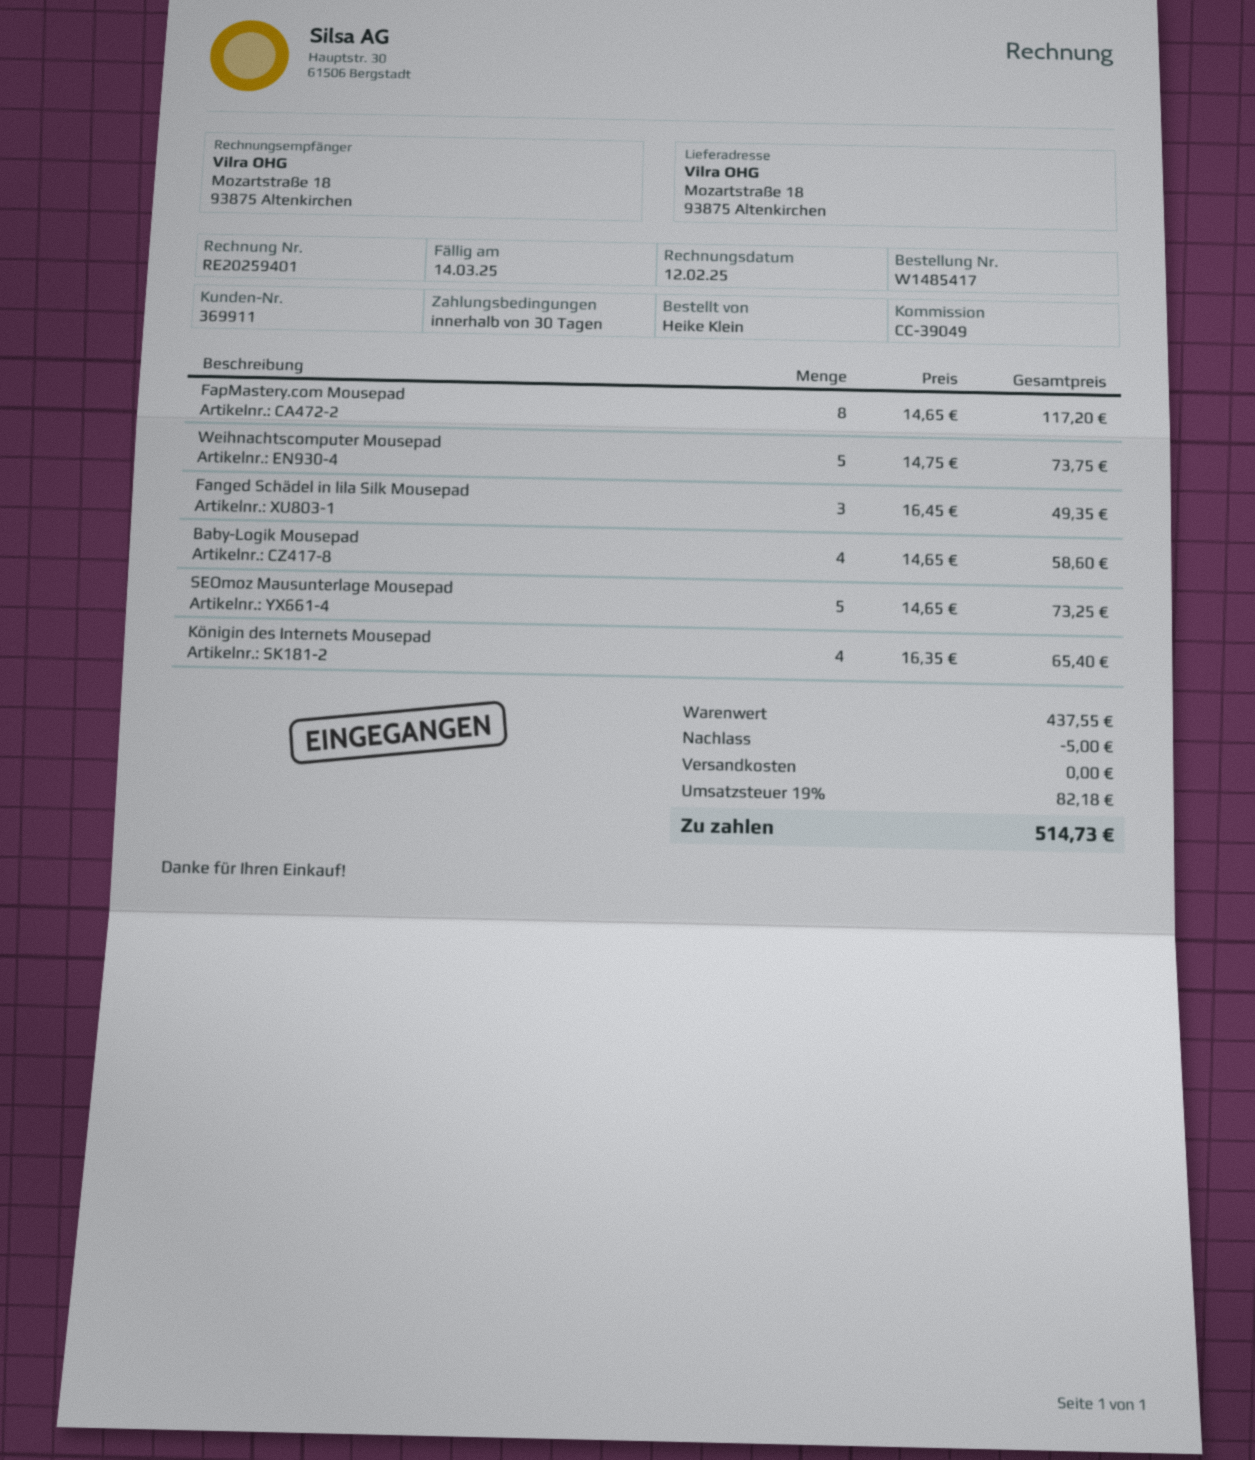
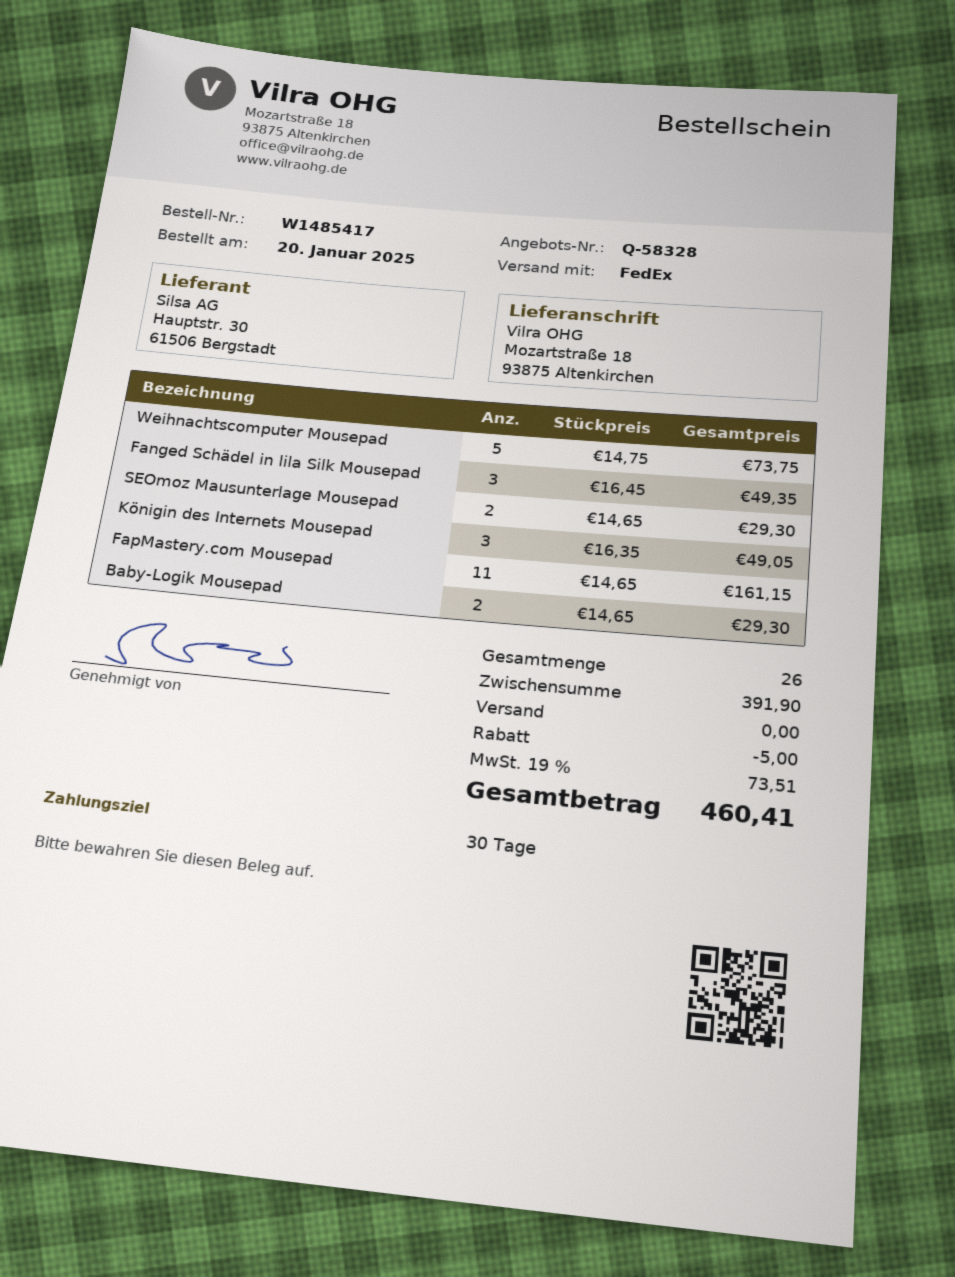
FapMastery.com Mousepad: 8 x 14.65 = 117.20 -> 11 x 14.65 = 161.15
Baby-Logik Mousepad: 4 x 14.65 = 58.60 -> 2 x 14.65 = 29.30
SEOmoz Mausunterlage Mousepad: 5 x 14.65 = 73.25 -> 2 x 14.65 = 29.30
Königin des Internets Mousepad: 4 x 16.35 = 65.40 -> 3 x 16.35 = 49.05
subtotal: 437.55 -> 391.90
tax: 19% = 82.18 -> 19% = 73.51
total: 514.73 -> 460.41

